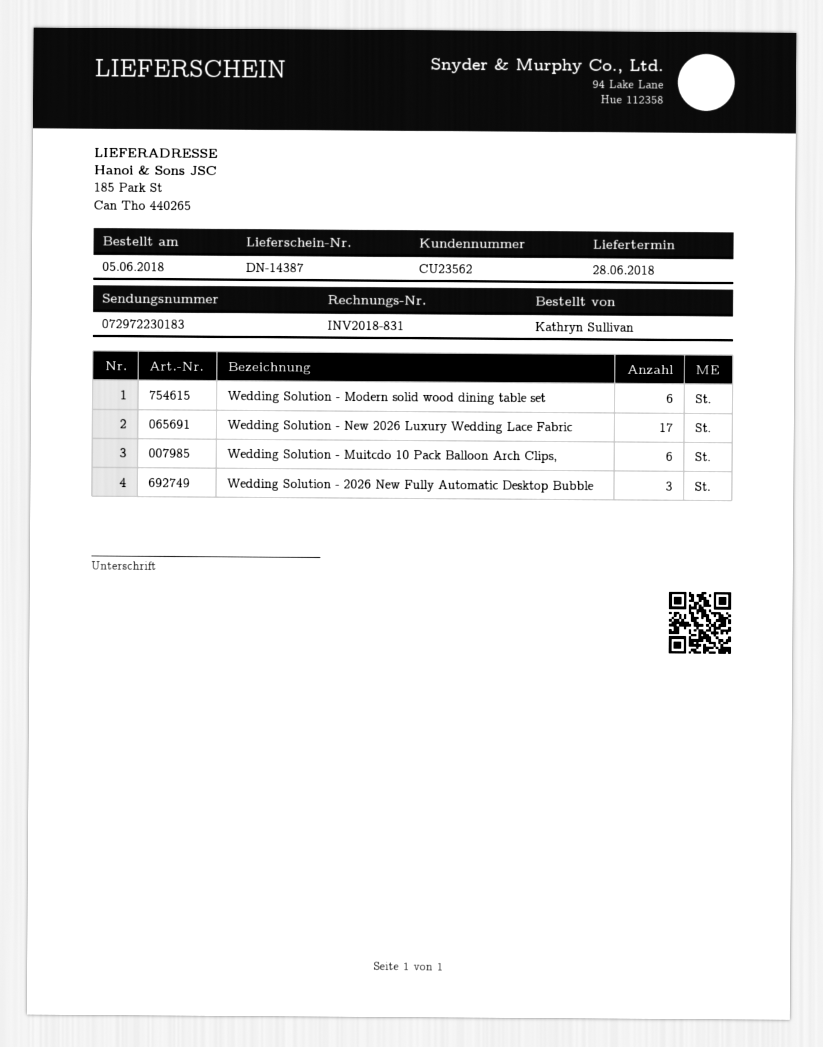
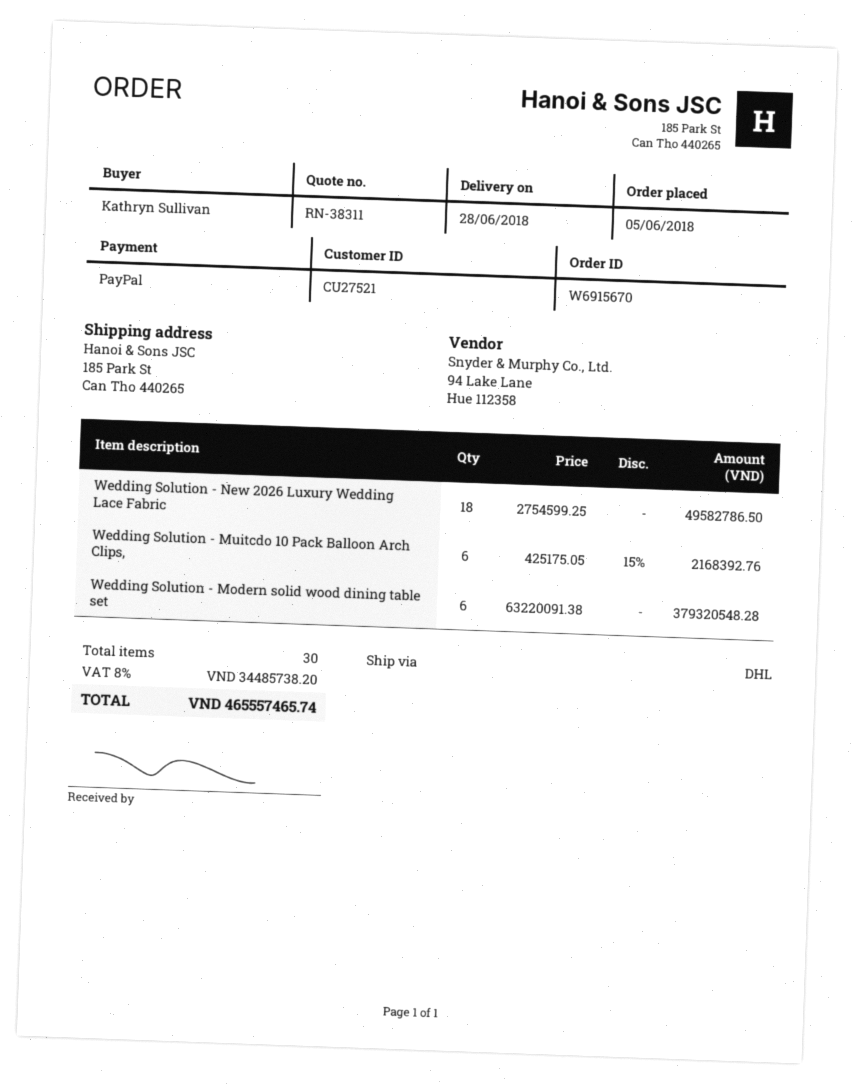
customer number: CU23562 -> CU27521
Wedding Solution - New 2026 Luxury Wedding Lace Fabric: 17 -> 18
Wedding Solution - 2026 New Fully Automatic Desktop Bubble: 3 -> none

